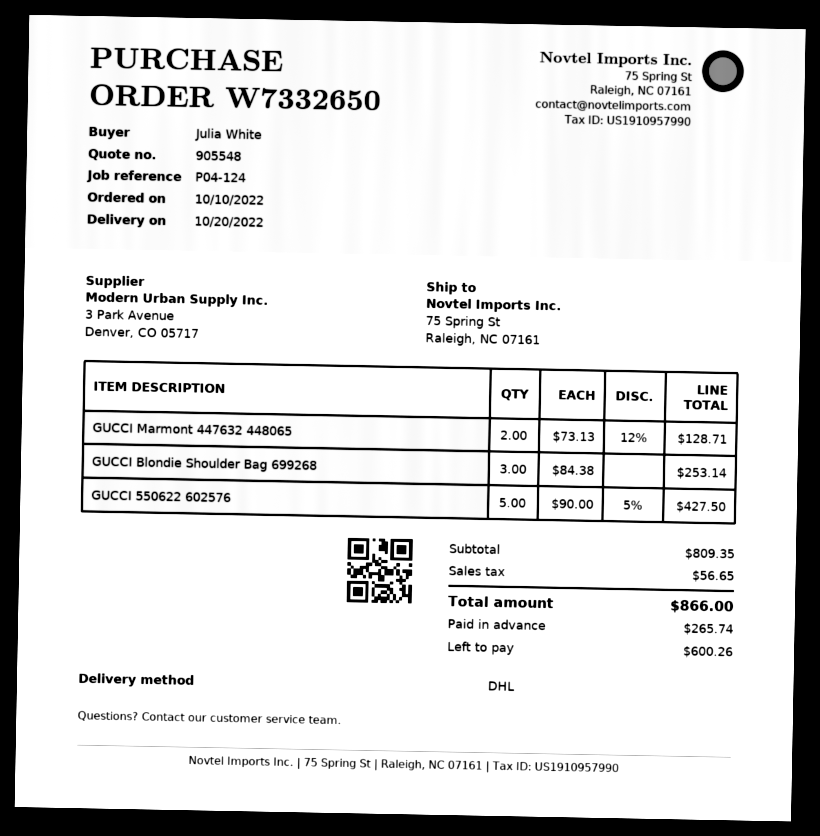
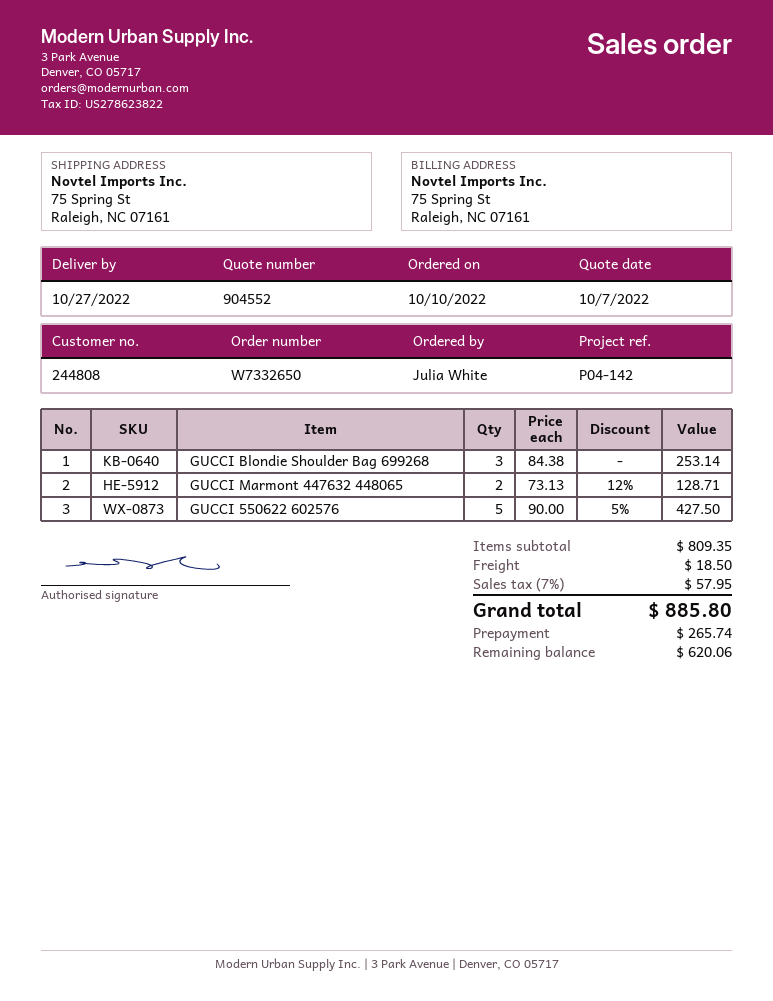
quote number: 905548 -> 904552
delivery date: 2022-10-20 -> 2022-10-27
reference: P04-124 -> P04-142
shipping: none -> 18.50
tax: 56.65 -> 57.95
total: 866.00 -> 885.80
balance: 600.26 -> 620.06

